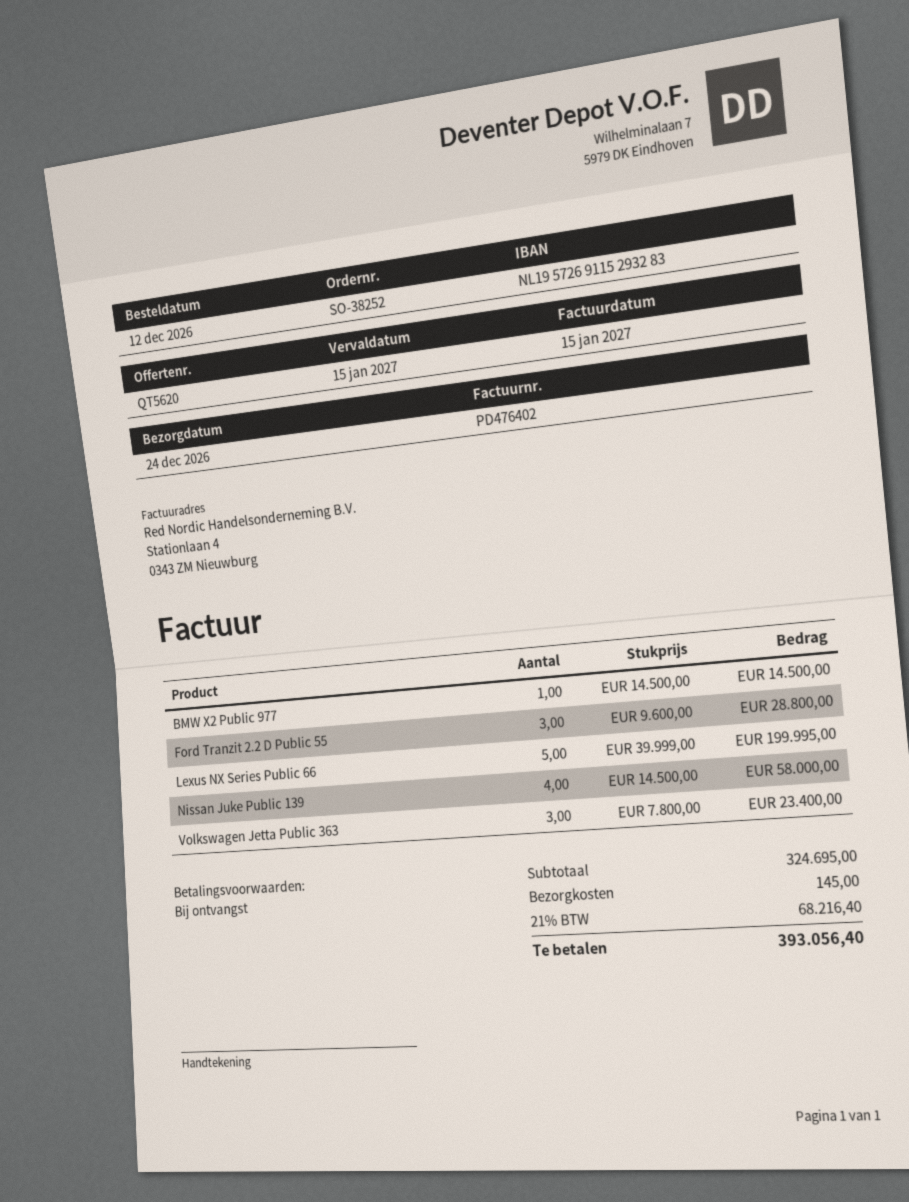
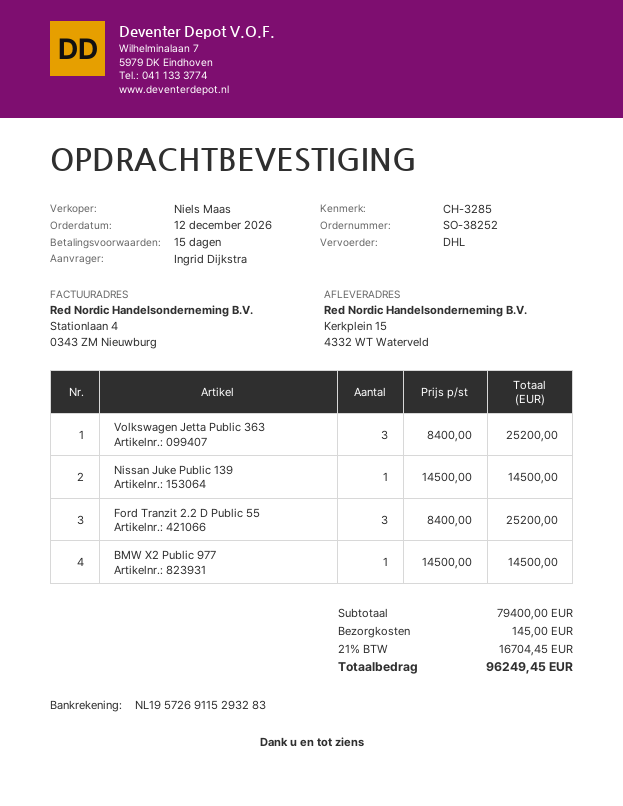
payment terms: on receipt -> 15 days
Ford Tranzit 2.2 D Public 55: 3 x 9600.00 = 28800.00 -> 3 x 8400.00 = 25200.00
Lexus NX Series Public 66: 5 x 39999.00 = 199995.00 -> none
Nissan Juke Public 139: 4 x 14500.00 = 58000.00 -> 1 x 14500.00 = 14500.00
Volkswagen Jetta Public 363: 3 x 7800.00 = 23400.00 -> 3 x 8400.00 = 25200.00
subtotal: 324695.00 -> 79400.00
tax: 21% = 68216.40 -> 21% = 16704.45
total: 393056.40 -> 96249.45

